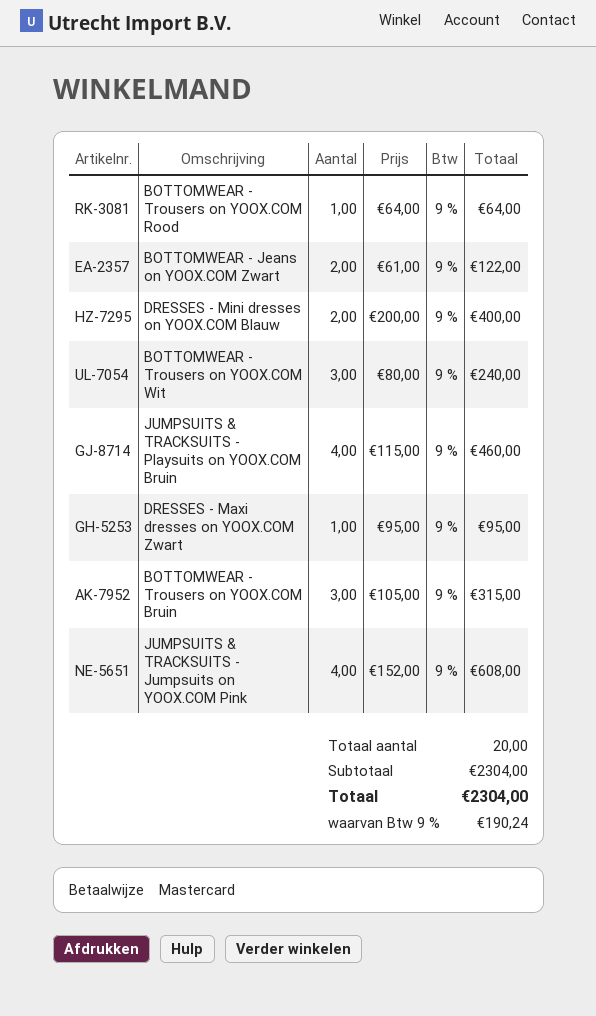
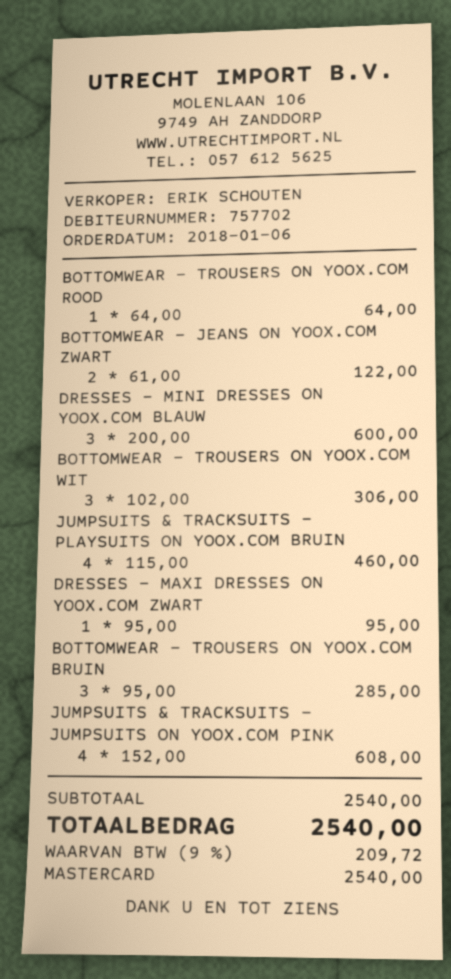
DRESSES - Mini dresses on YOOX.COM Blauw: 2 x 200.00 = 400.00 -> 3 x 200.00 = 600.00
BOTTOMWEAR - Trousers on YOOX.COM Wit: 3 x 80.00 = 240.00 -> 3 x 102.00 = 306.00
BOTTOMWEAR - Trousers on YOOX.COM Bruin: 3 x 105.00 = 315.00 -> 3 x 95.00 = 285.00
subtotal: 2304.00 -> 2540.00
tax: 9% = 190.24 -> 9% = 209.72
total: 2304.00 -> 2540.00

